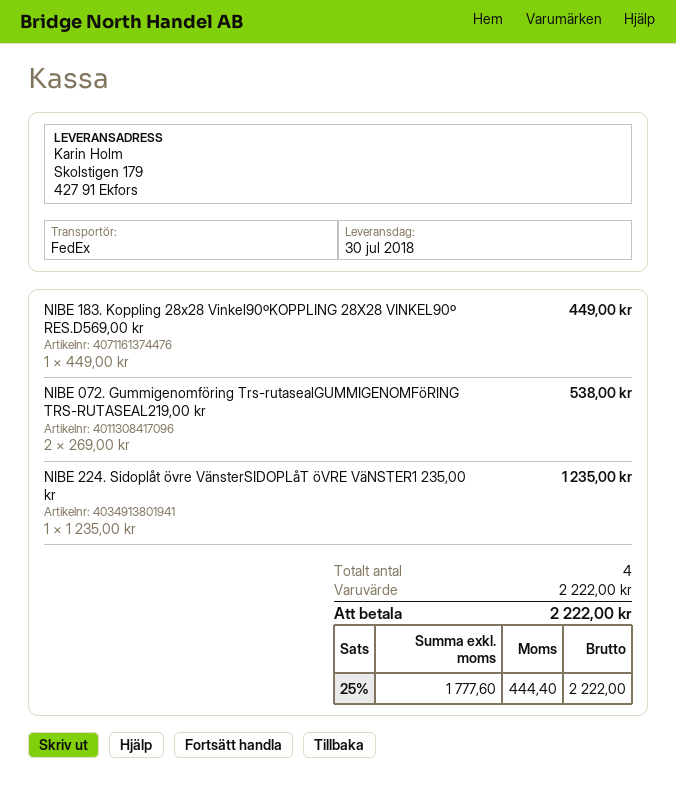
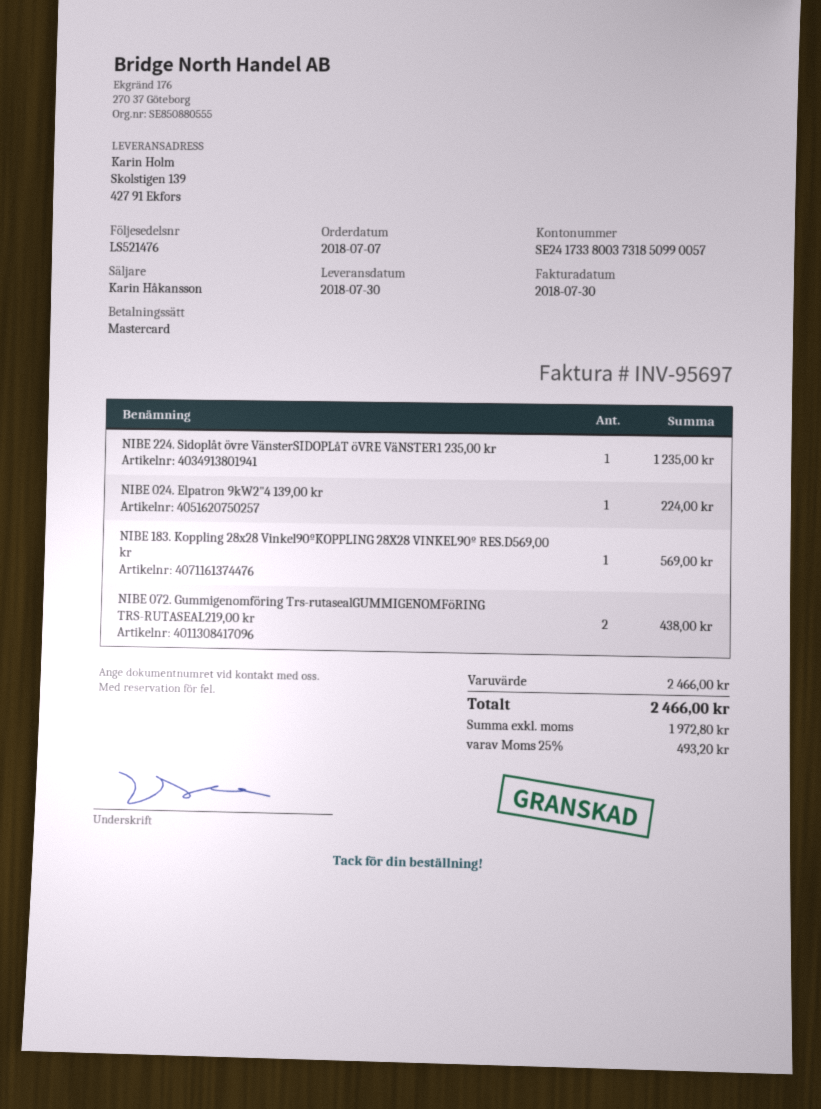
ship to: Skolstigen 179, 427 91 Ekfors -> Skolstigen 139, 427 91 Ekfors
NIBE 183. Koppling 28x28 Vinkel90ºKOPPLING 28X28 VINKEL90º RES.D569,00 kr: 1 for 449.00 -> 1 for 569.00
NIBE 072. Gummigenomföring Trs-rutasealGUMMIGENOMFöRING TRS-RUTASEAL219,00 kr: 2 for 538.00 -> 2 for 438.00
NIBE 024. Elpatron 9kW2"4 139,00 kr: none -> 1 for 224.00
subtotal: 2222.00 -> 2466.00
net: 1777.60 -> 1972.80
tax: 25% = 444.40 -> 25% = 493.20
total: 2222.00 -> 2466.00

